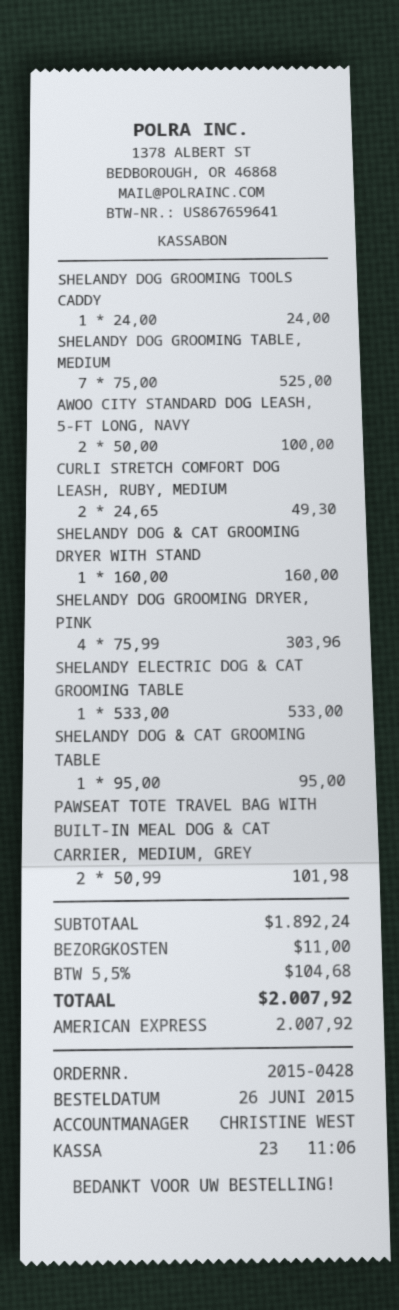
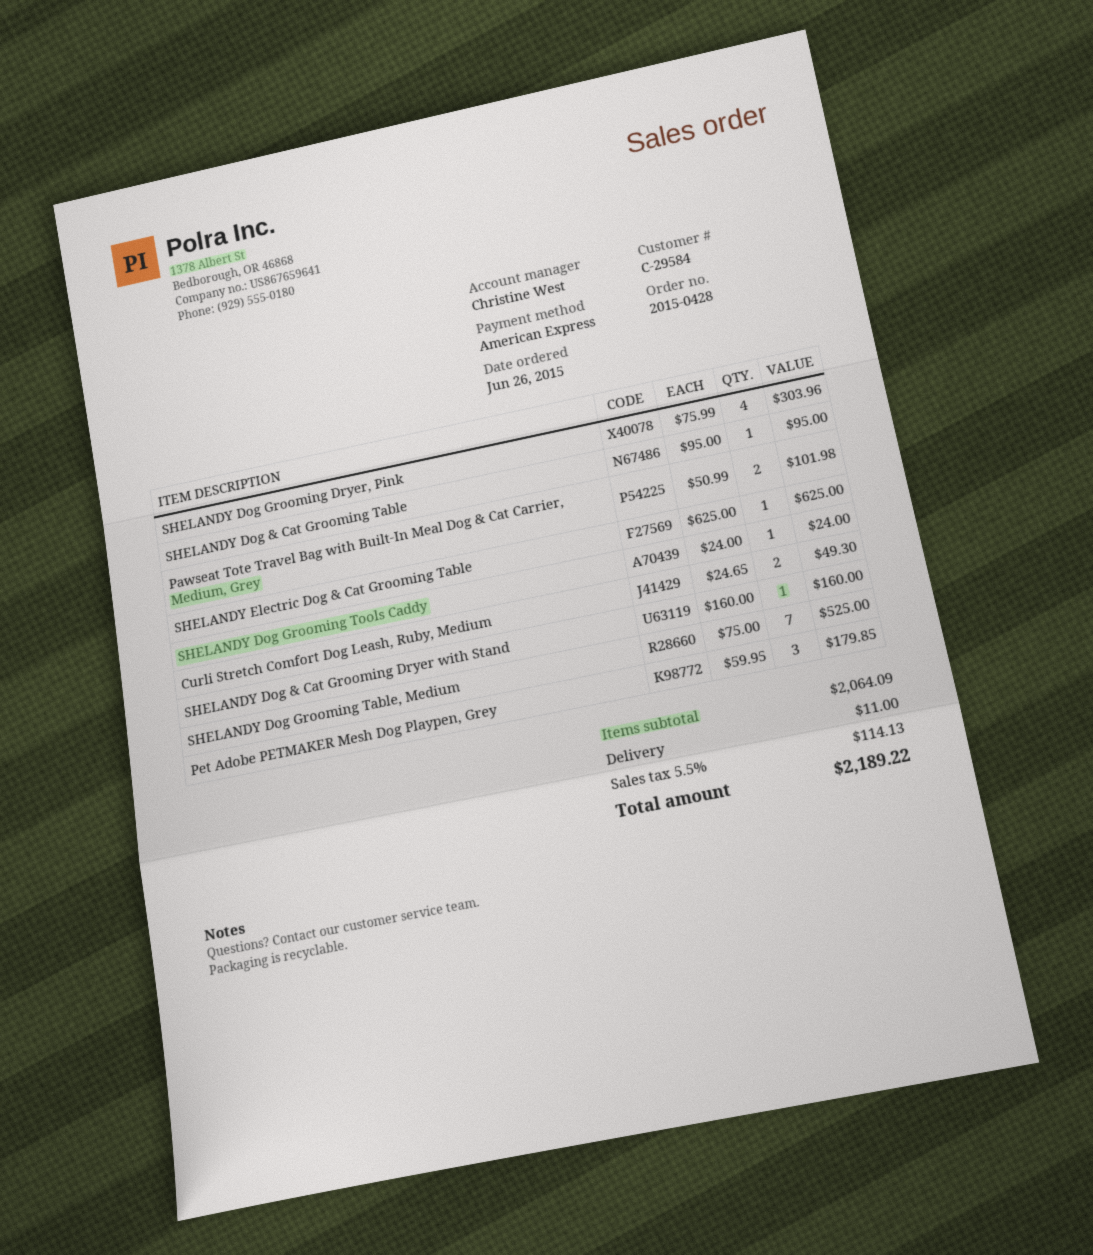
AWOO CITY STANDARD DOG LEASH, 5-FT LONG, NAVY: 2 x 50.00 = 100.00 -> none
SHELANDY ELECTRIC DOG & CAT GROOMING TABLE: 1 x 533.00 = 533.00 -> 1 x 625.00 = 625.00
Pet Adobe PETMAKER Mesh Dog Playpen, Grey: none -> 3 x 59.95 = 179.85
subtotal: 1892.24 -> 2064.09
tax: 5.5% = 104.68 -> 5.5% = 114.13
total: 2007.92 -> 2189.22

